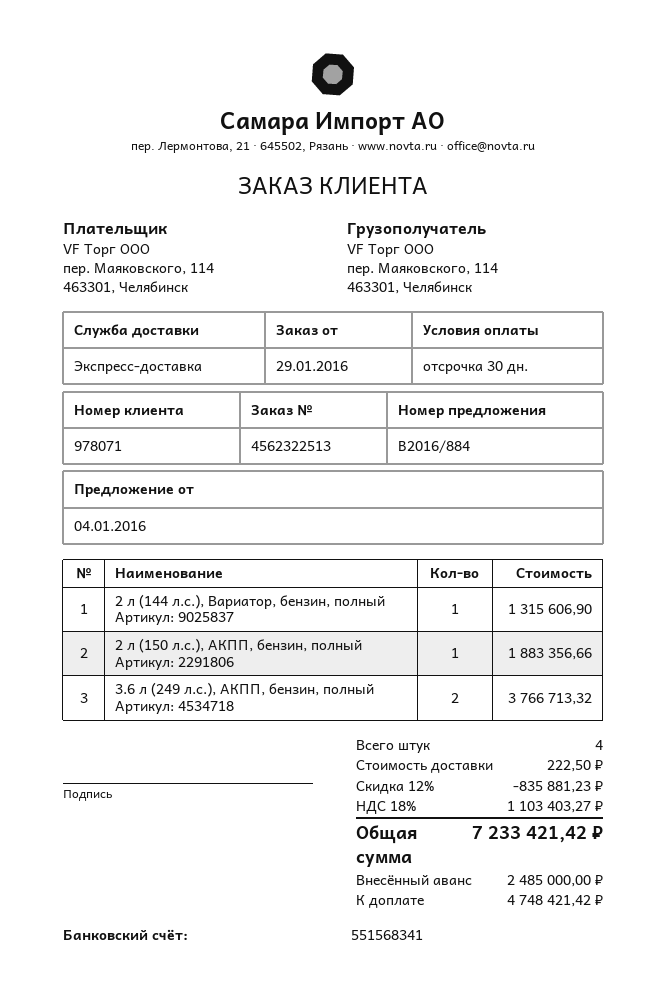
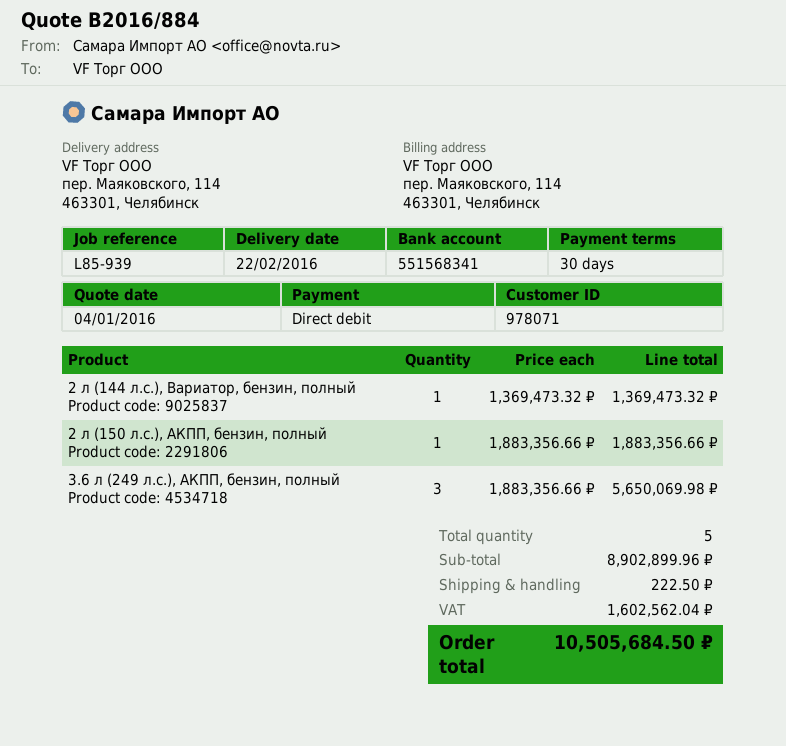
2 л (144 л.с.), Вариатор, бензин, полный: 1 for 1315606.90 -> 1 for 1369473.32
3.6 л (249 л.с.), АКПП, бензин, полный: 2 for 3766713.32 -> 3 for 5650069.98
total quantity: 4 -> 5
discount: 12% = 835881.23 -> none
tax: 1103403.27 -> 1602562.04
total: 7233421.42 -> 10505684.50

